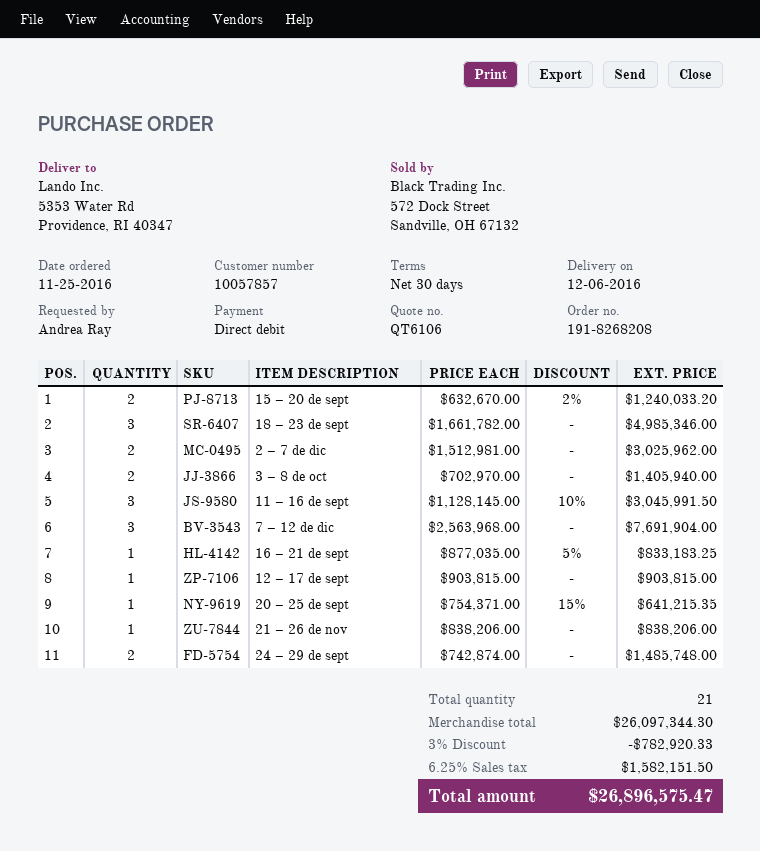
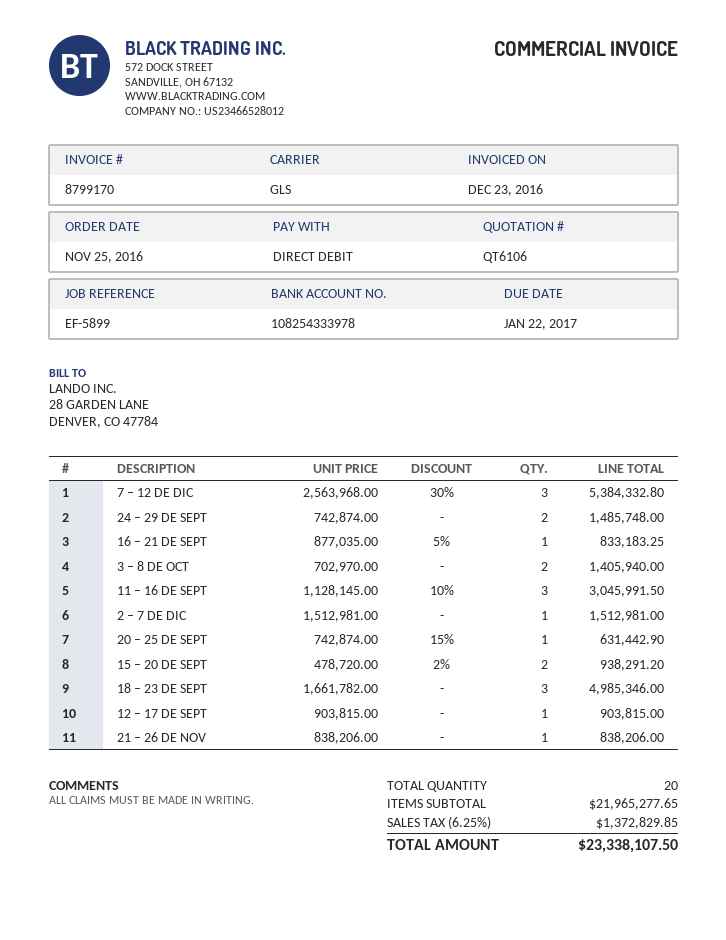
15 – 20 de sept: 2 x 632670.00 - 2% = 1240033.20 -> 2 x 478720.00 - 2% = 938291.20
2 – 7 de dic: 2 x 1512981.00 = 3025962.00 -> 1 x 1512981.00 = 1512981.00
7 – 12 de dic: 3 x 2563968.00 = 7691904.00 -> 3 x 2563968.00 - 30% = 5384332.80
20 – 25 de sept: 1 x 754371.00 - 15% = 641215.35 -> 1 x 742874.00 - 15% = 631442.90
total quantity: 21 -> 20
subtotal: 26097344.30 -> 21965277.65
discount: 3% = 782920.33 -> none
tax: 6.25% = 1582151.50 -> 6.25% = 1372829.85
total: 26896575.47 -> 23338107.50

